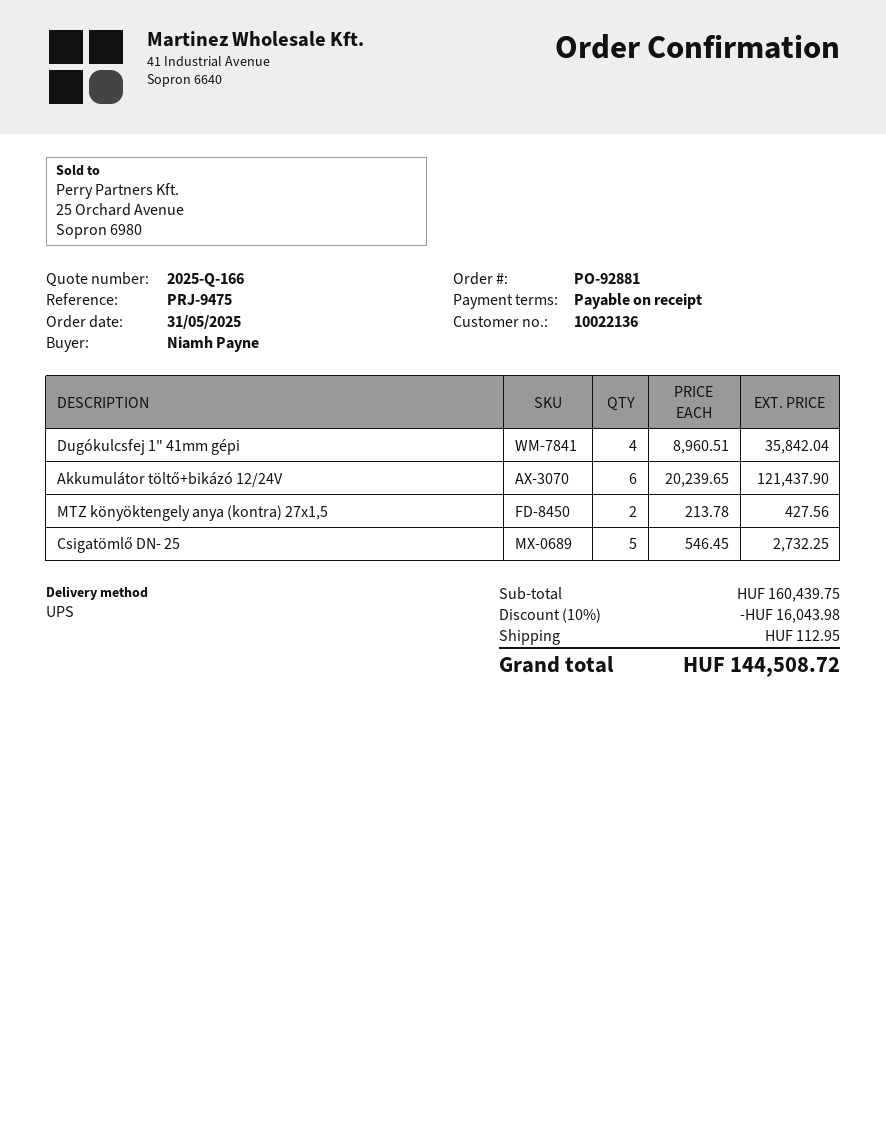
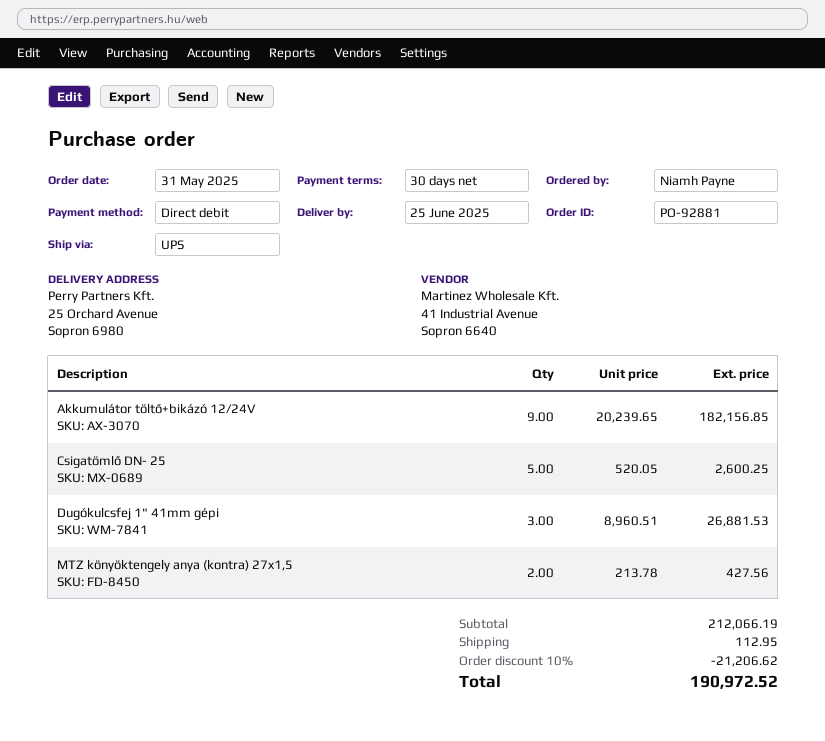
payment terms: on receipt -> 30 days
Dugókulcsfej 1" 41mm gépi: 4 x 8960.51 = 35842.04 -> 3 x 8960.51 = 26881.53
Akkumulátor töltő+bikázó 12/24V: 6 x 20239.65 = 121437.90 -> 9 x 20239.65 = 182156.85
Csigatömlő DN- 25: 5 x 546.45 = 2732.25 -> 5 x 520.05 = 2600.25
subtotal: 160439.75 -> 212066.19
discount: 10% = 16043.98 -> 10% = 21206.62
total: 144508.72 -> 190972.52

